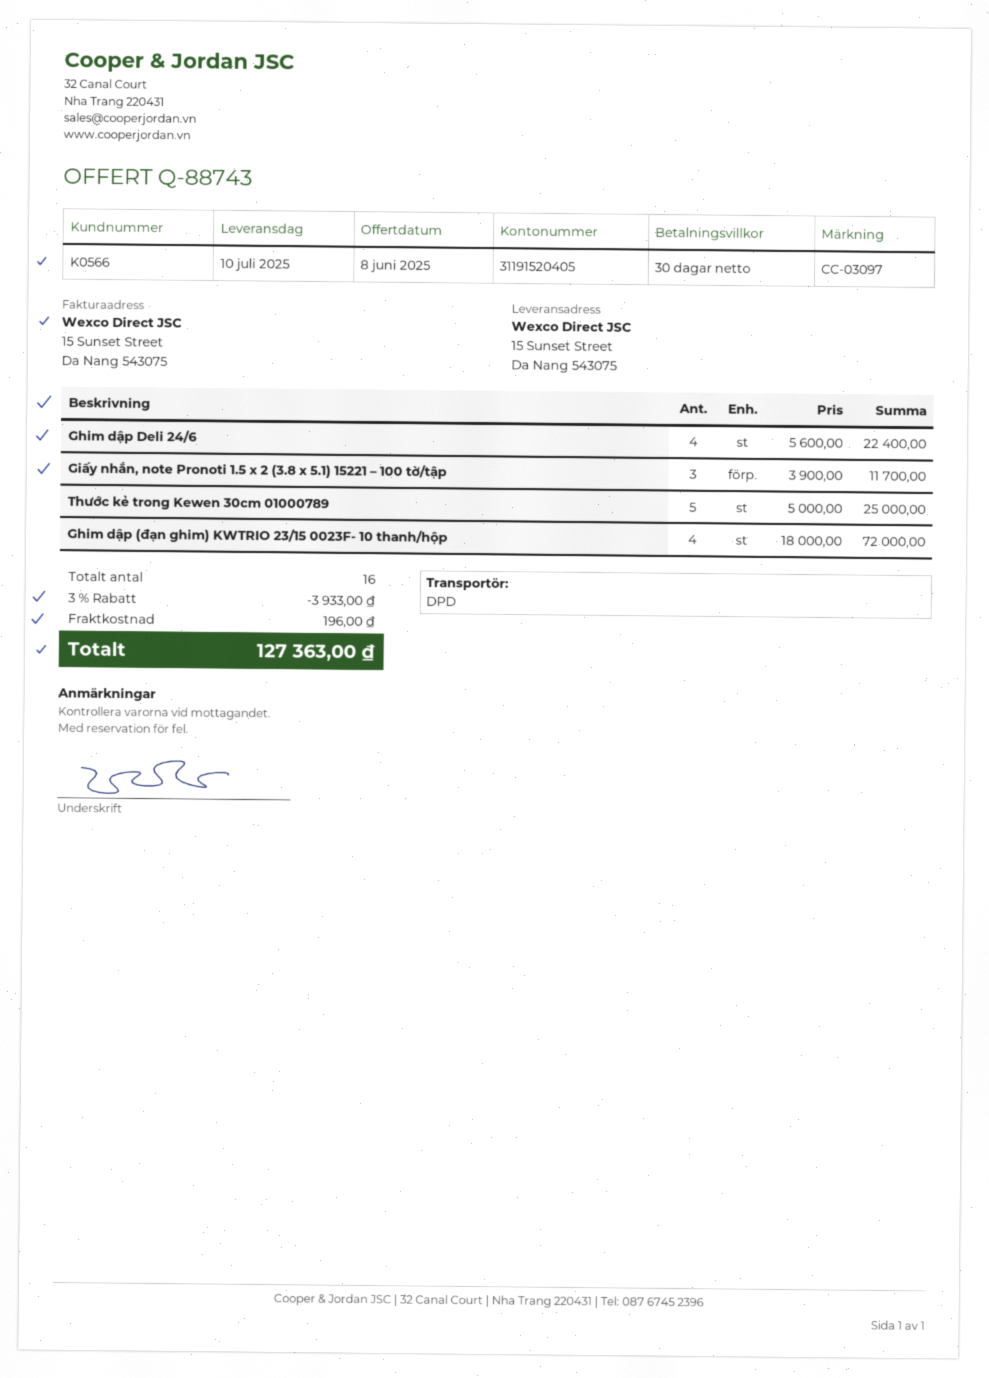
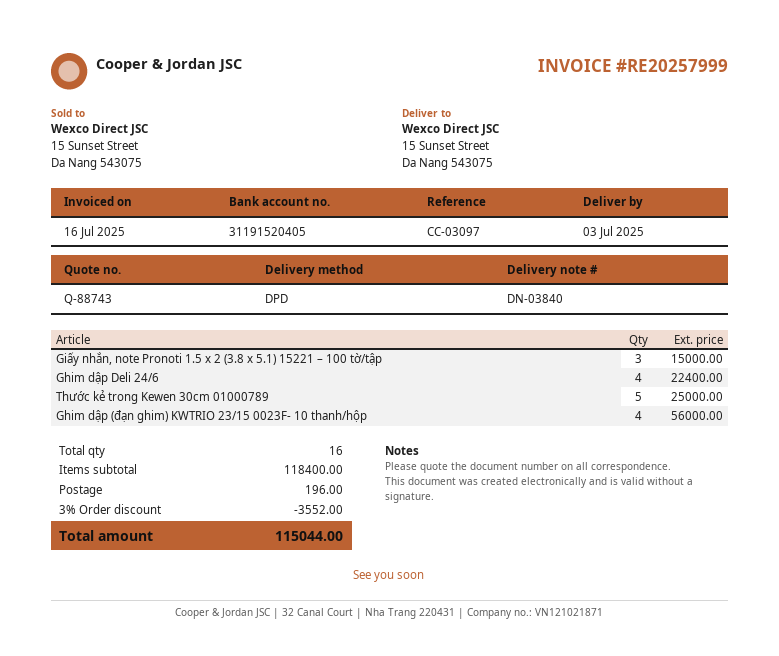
delivery date: 2025-07-10 -> 2025-07-03
Giấy nhắn, note Pronoti 1.5 x 2 (3.8 x 5.1) 15221 – 100 tờ/tập: 3 for 11700.00 -> 3 for 15000.00
Ghim dập (đạn ghim) KWTRIO 23/15 0023F- 10 thanh/hộp: 4 for 72000.00 -> 4 for 56000.00
discount: 3% = 3933.00 -> 3% = 3552.00
total: 127363.00 -> 115044.00

